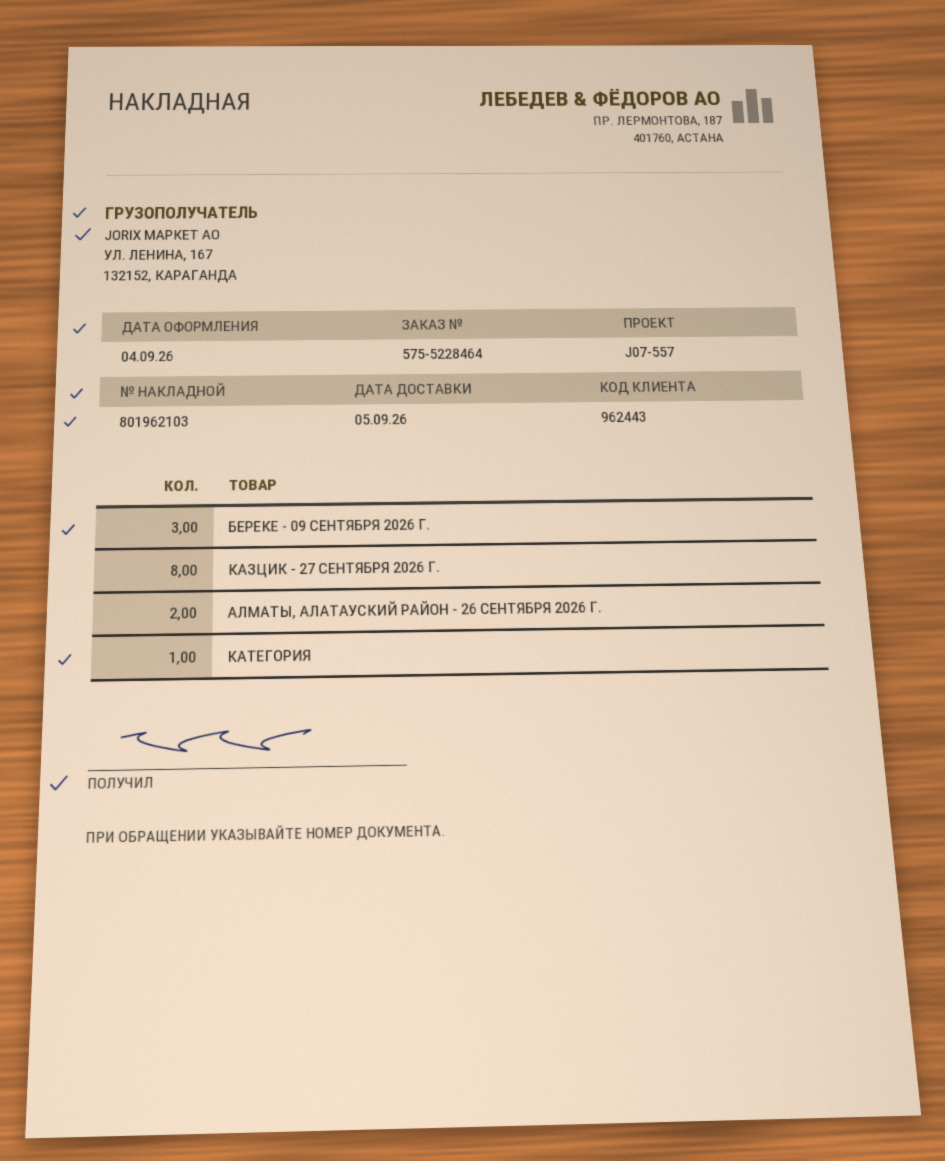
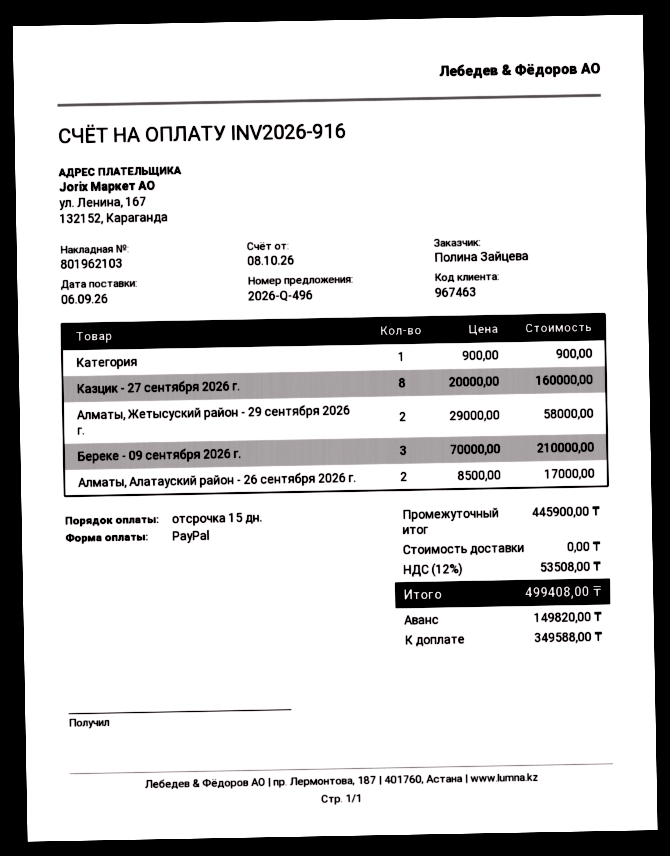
delivery date: 2026-09-05 -> 2026-09-06
customer number: 962443 -> 967463
Алматы, Жетысуский район - 29 сентября 2026 г.: none -> 2

